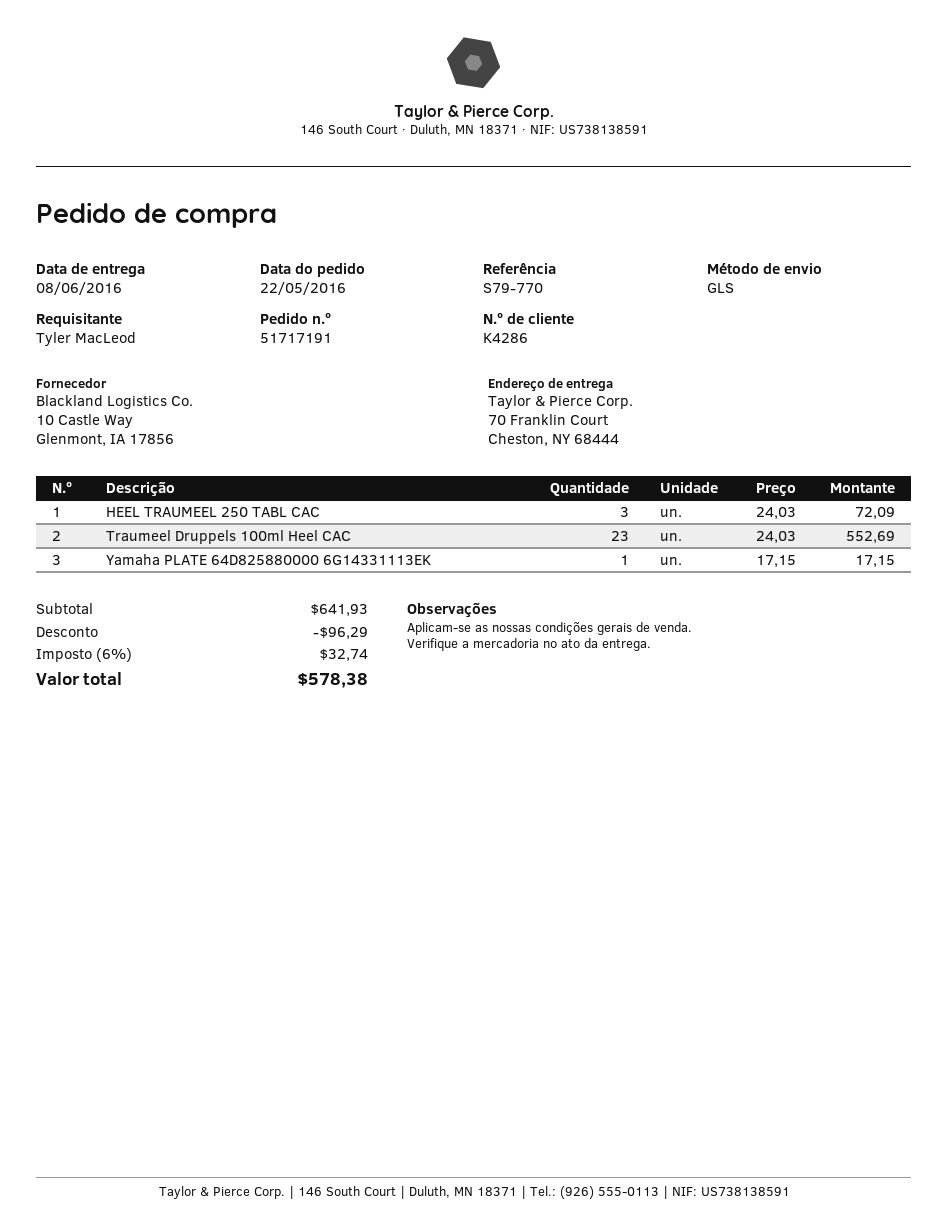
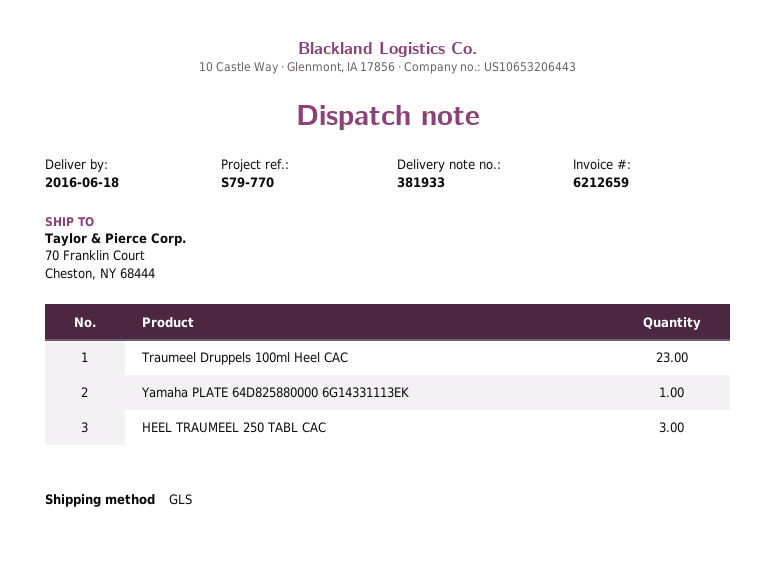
delivery date: 2016-06-08 -> 2016-06-18

